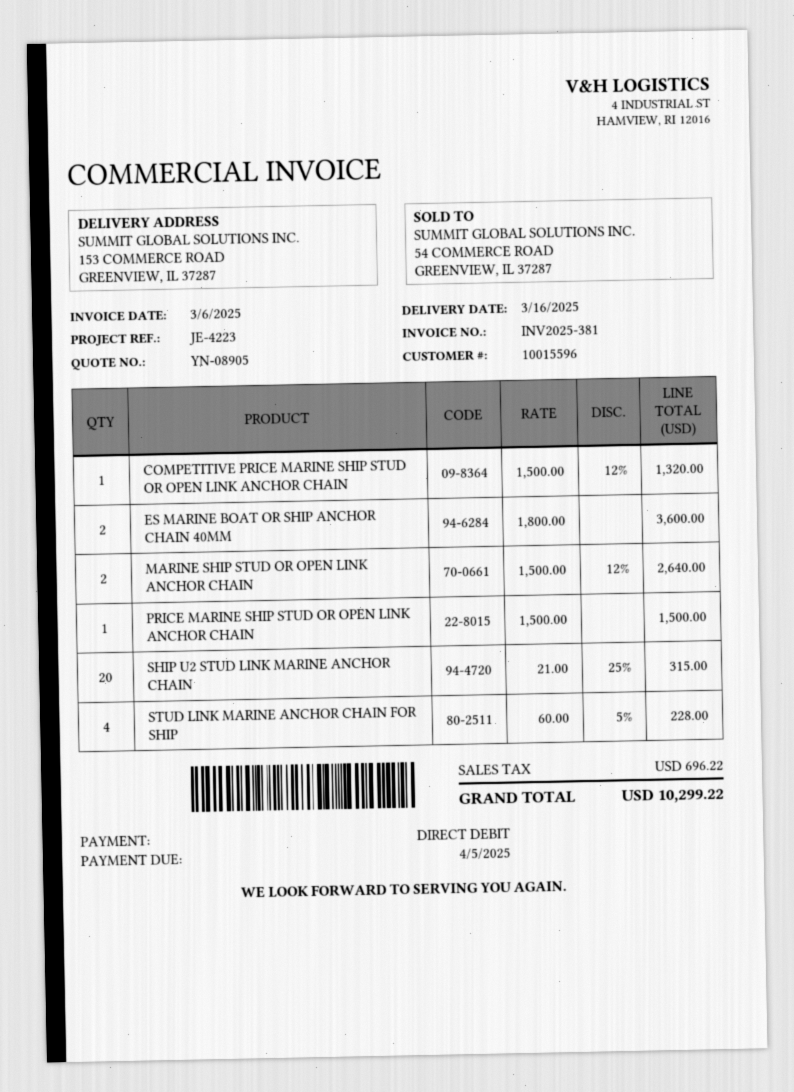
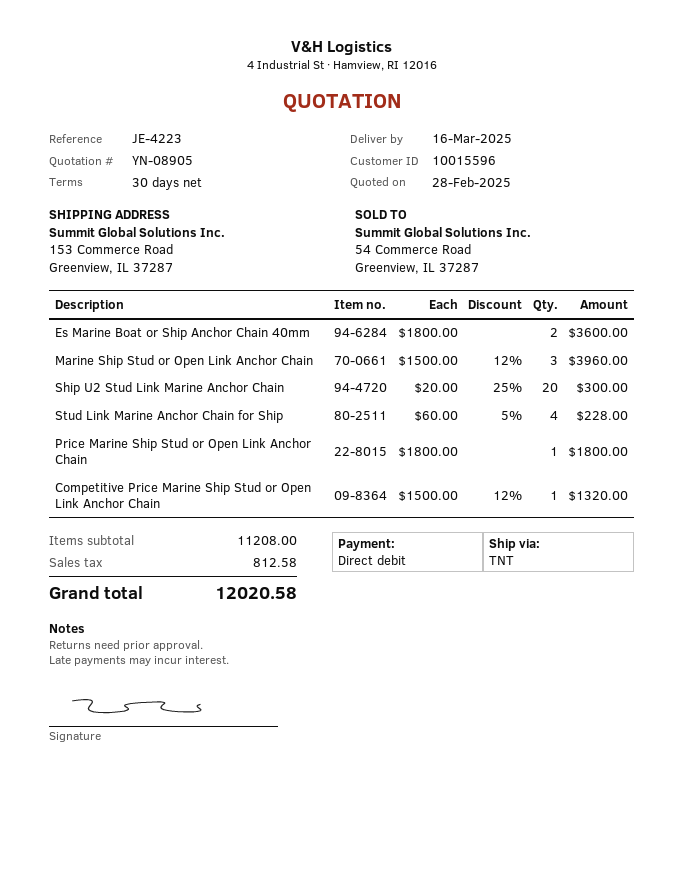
MARINE SHIP STUD OR OPEN LINK ANCHOR CHAIN: 2 x 1500.00 - 12% = 2640.00 -> 3 x 1500.00 - 12% = 3960.00
PRICE MARINE SHIP STUD OR OPEN LINK ANCHOR CHAIN: 1 x 1500.00 = 1500.00 -> 1 x 1800.00 = 1800.00
SHIP U2 STUD LINK MARINE ANCHOR CHAIN: 20 x 21.00 - 25% = 315.00 -> 20 x 20.00 - 25% = 300.00
tax: 696.22 -> 812.58
total: 10299.22 -> 12020.58

